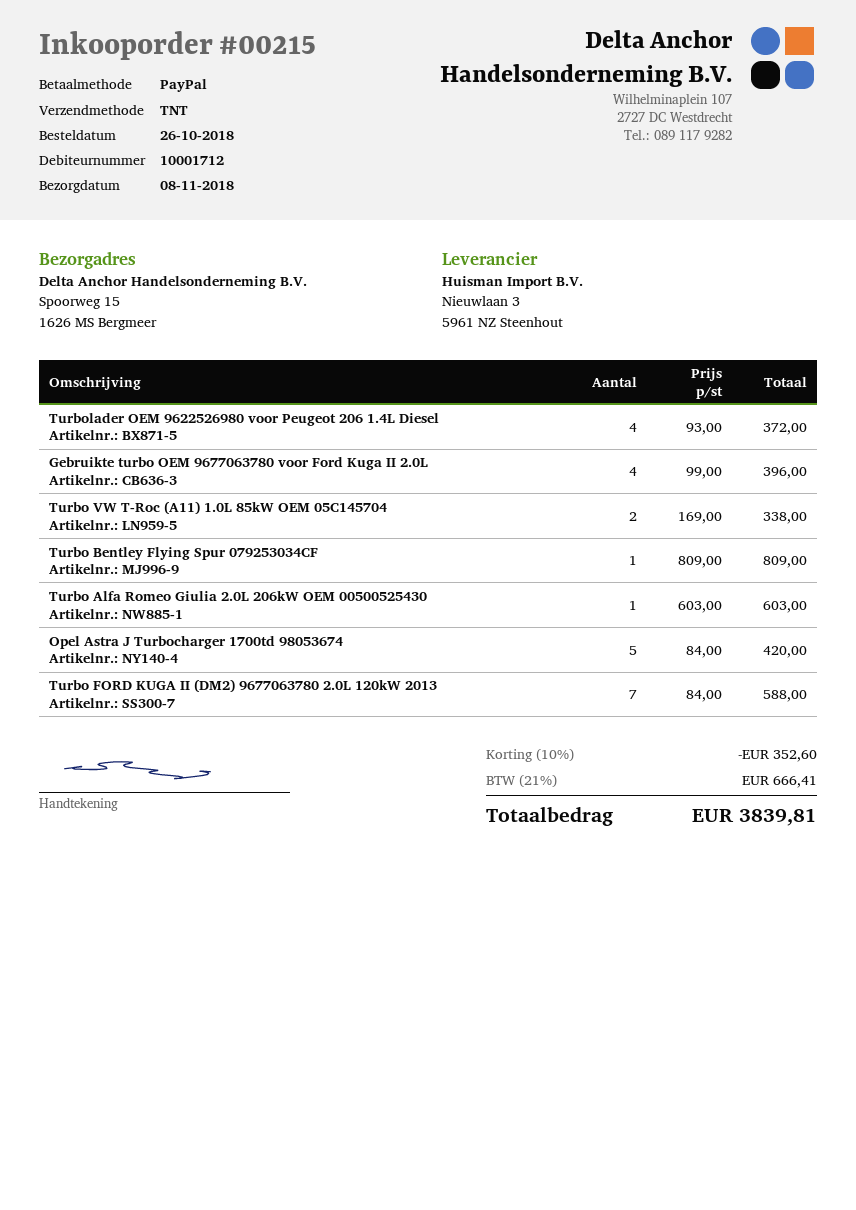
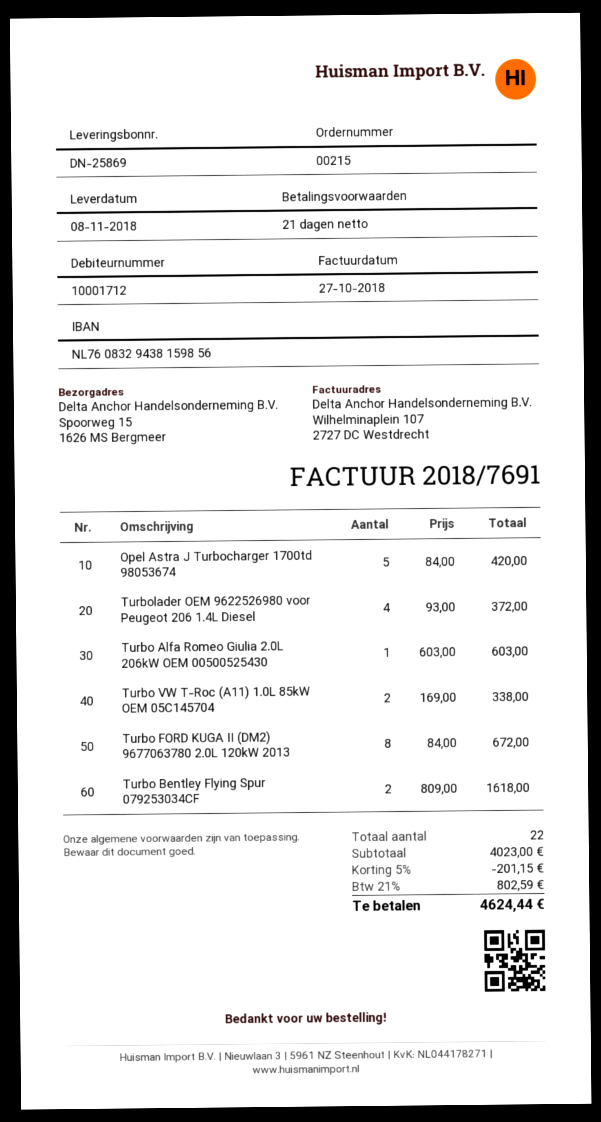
Gebruikte turbo OEM 9677063780 voor Ford Kuga II 2.0L: 4 x 99.00 = 396.00 -> none
Turbo Bentley Flying Spur 079253034CF: 1 x 809.00 = 809.00 -> 2 x 809.00 = 1618.00
Turbo FORD KUGA II (DM2) 9677063780 2.0L 120kW 2013: 7 x 84.00 = 588.00 -> 8 x 84.00 = 672.00
discount: 10% = 352.60 -> 5% = 201.15
tax: 21% = 666.41 -> 21% = 802.59
total: 3839.81 -> 4624.44

